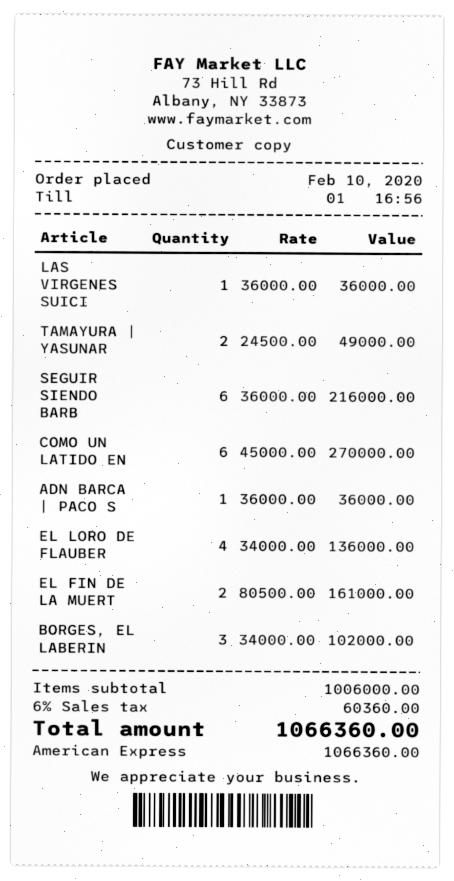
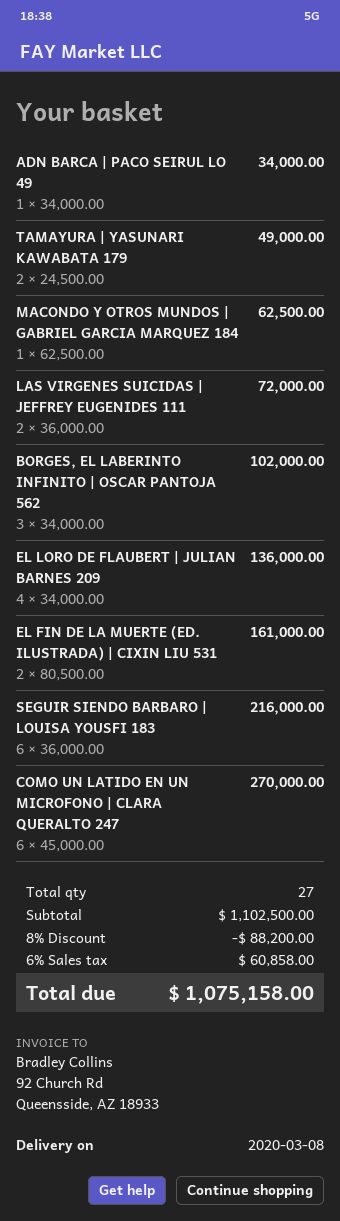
LAS VIRGENES SUICI: 1 x 36000.00 = 36000.00 -> 2 x 36000.00 = 72000.00
ADN BARCA | PACO S: 1 x 36000.00 = 36000.00 -> 1 x 34000.00 = 34000.00
MACONDO Y OTROS MUNDOS | GABRIEL GARCIA MARQUEZ 184: none -> 1 x 62500.00 = 62500.00
subtotal: 1006000.00 -> 1102500.00
discount: none -> 8% = 88200.00
tax: 6% = 60360.00 -> 6% = 60858.00
total: 1066360.00 -> 1075158.00

